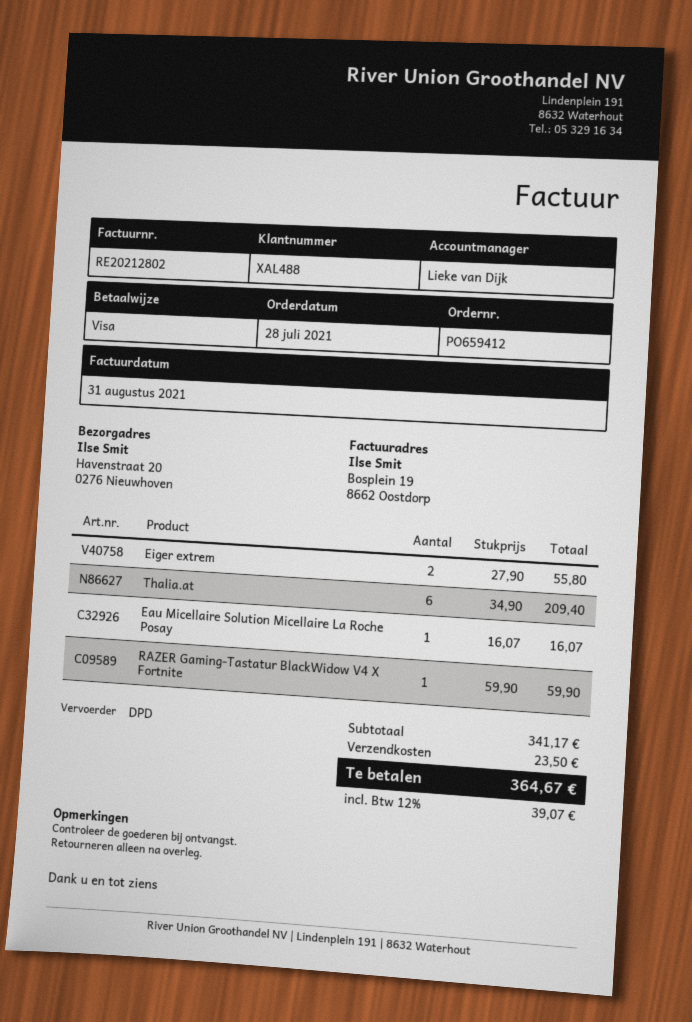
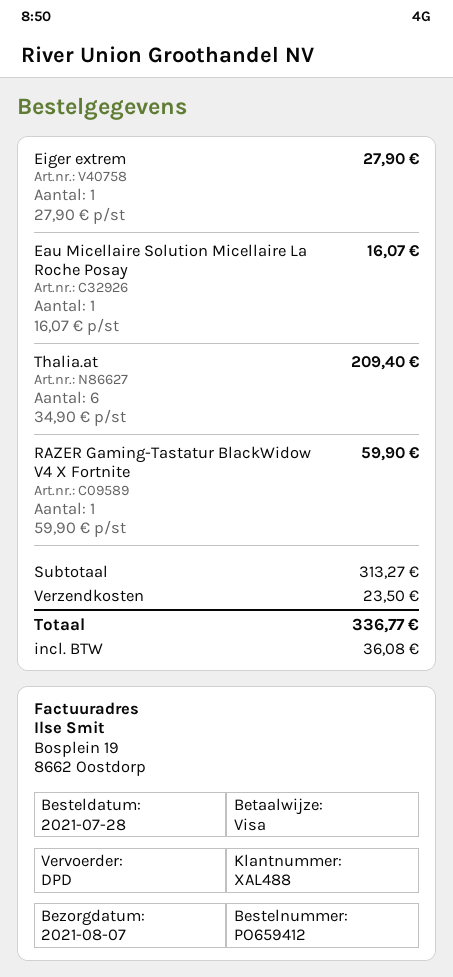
Eiger extrem: 2 x 27.90 = 55.80 -> 1 x 27.90 = 27.90
subtotal: 341.17 -> 313.27
tax: 39.07 -> 36.08
total: 364.67 -> 336.77

